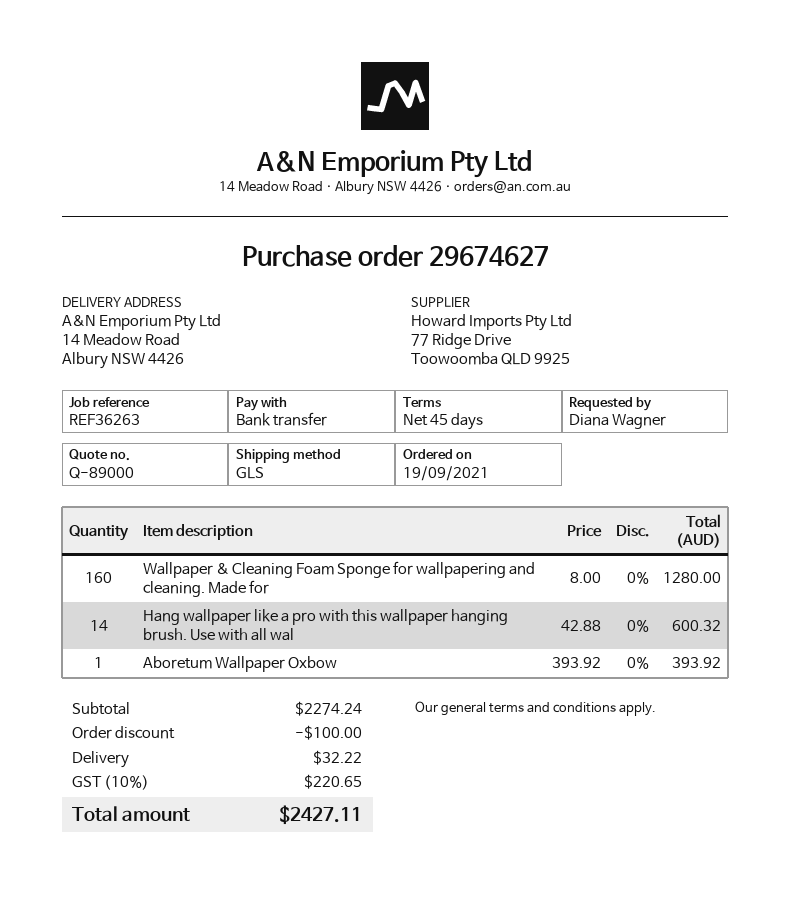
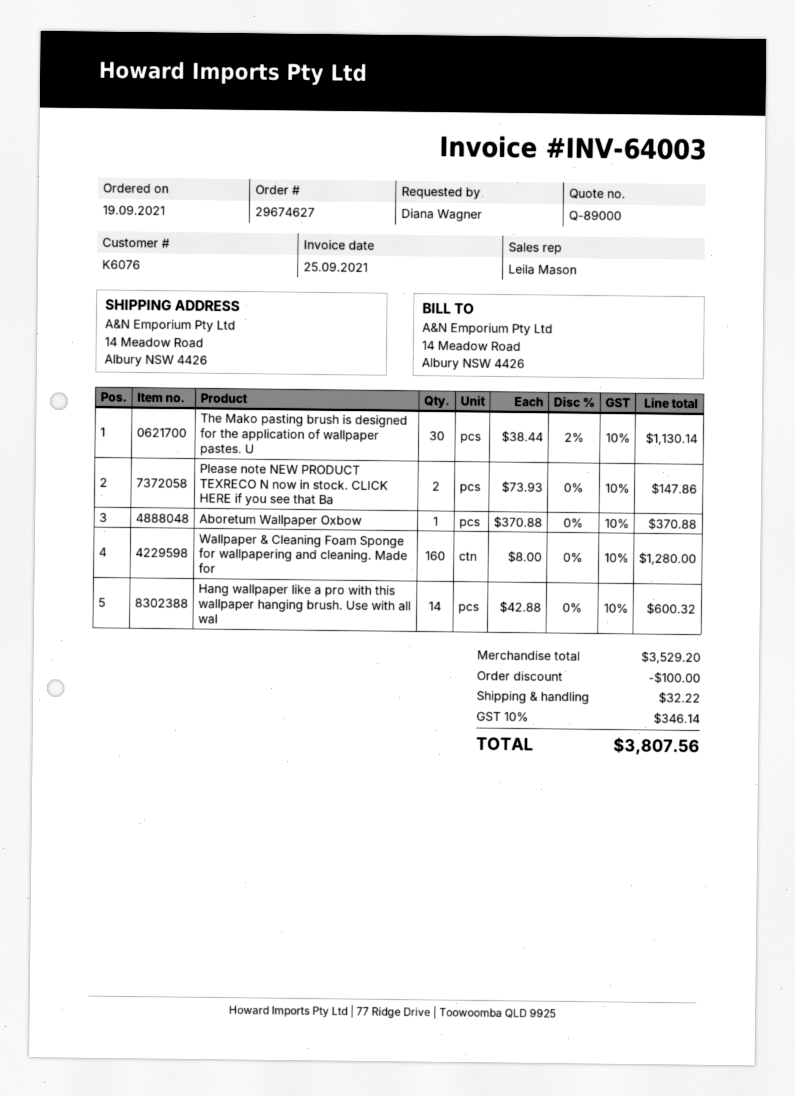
Aboretum Wallpaper Oxbow: 1 x 393.92 = 393.92 -> 1 x 370.88 = 370.88
The Mako pasting brush is designed for the application of wallpaper pastes. U: none -> 30 x 38.44 - 2% = 1130.14
Please note NEW PRODUCT TEXRECO N now in stock. CLICK HERE if you see that Ba: none -> 2 x 73.93 = 147.86
subtotal: 2274.24 -> 3529.20
tax: 10% = 220.65 -> 10% = 346.14
total: 2427.11 -> 3807.56

